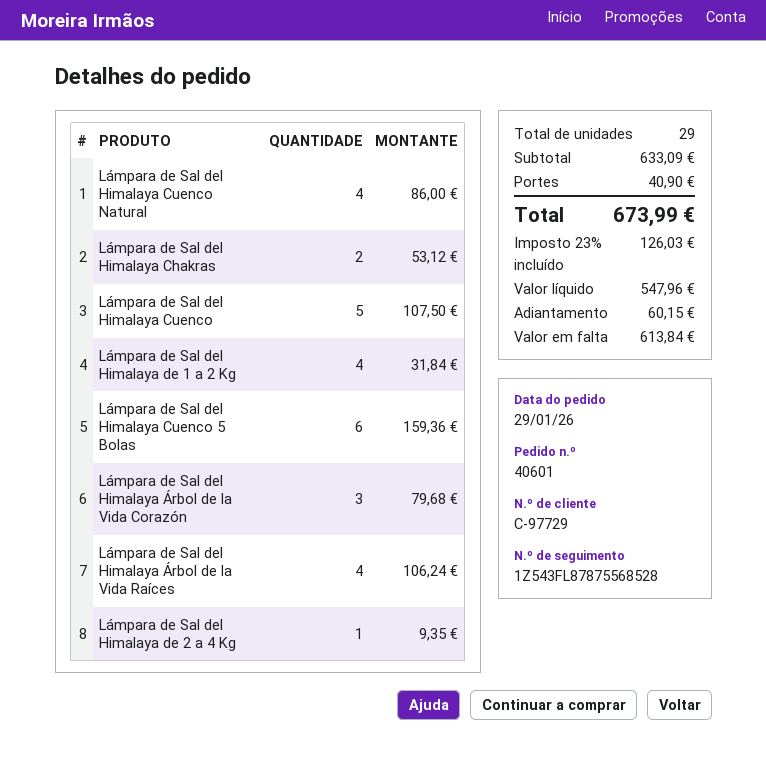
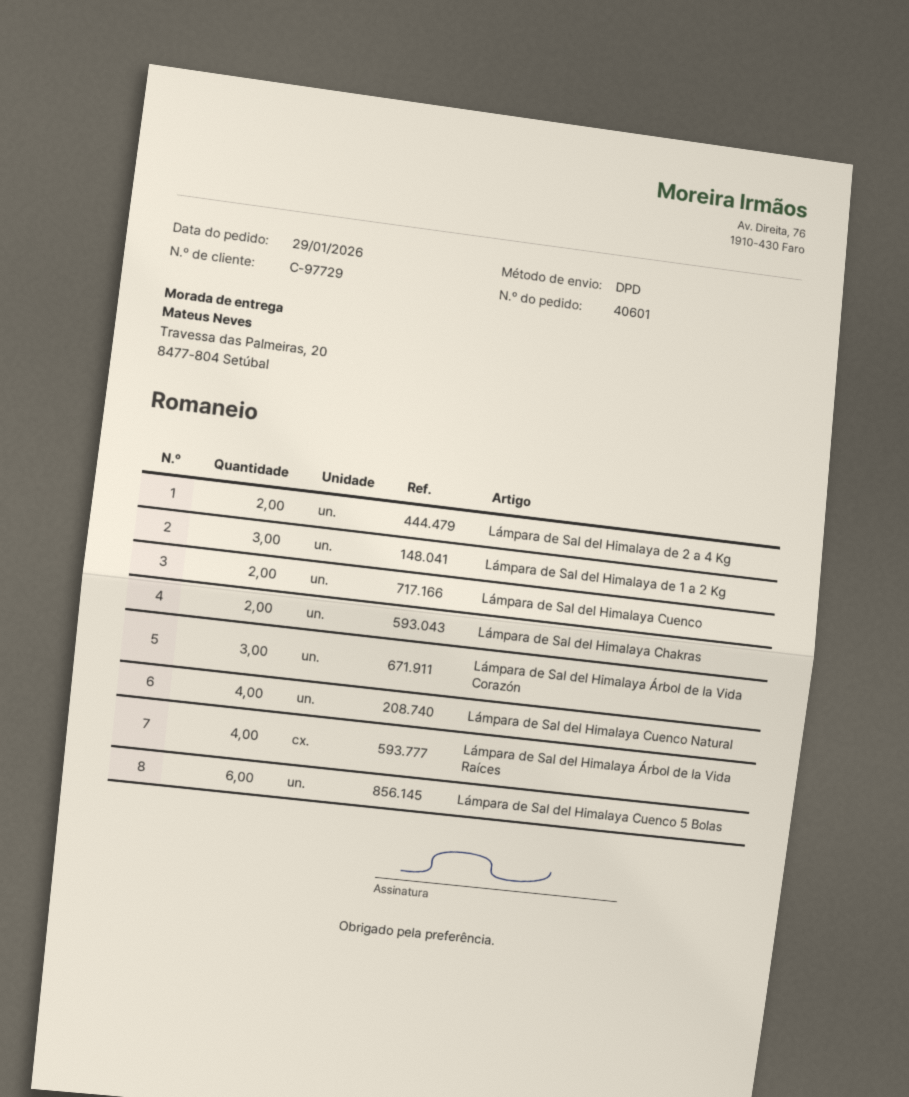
Lámpara de Sal del Himalaya Cuenco: 5 -> 2
Lámpara de Sal del Himalaya de 1 a 2 Kg: 4 -> 3
Lámpara de Sal del Himalaya de 2 a 4 Kg: 1 -> 2

